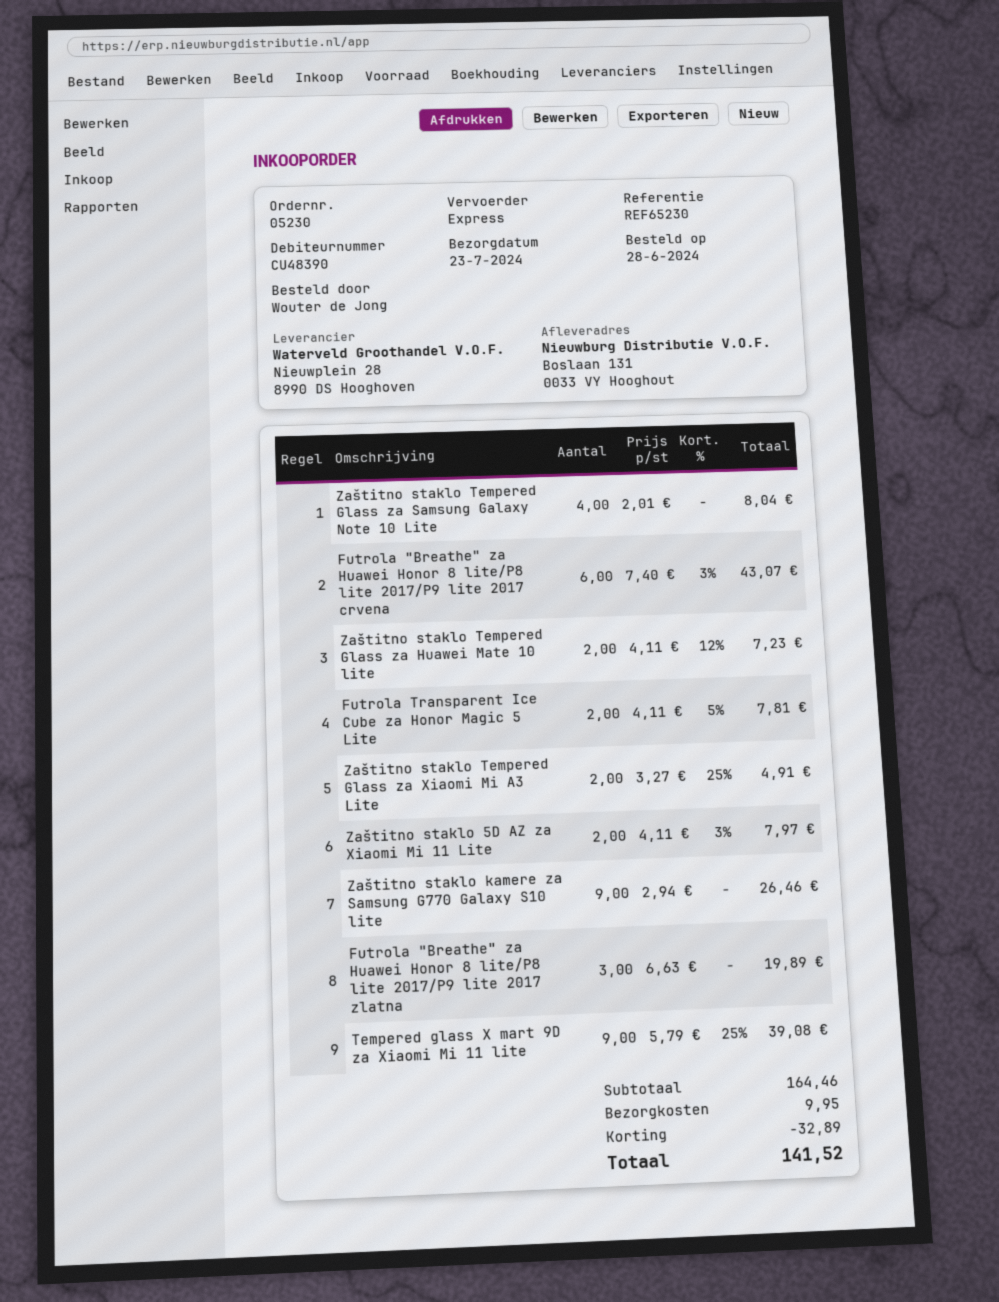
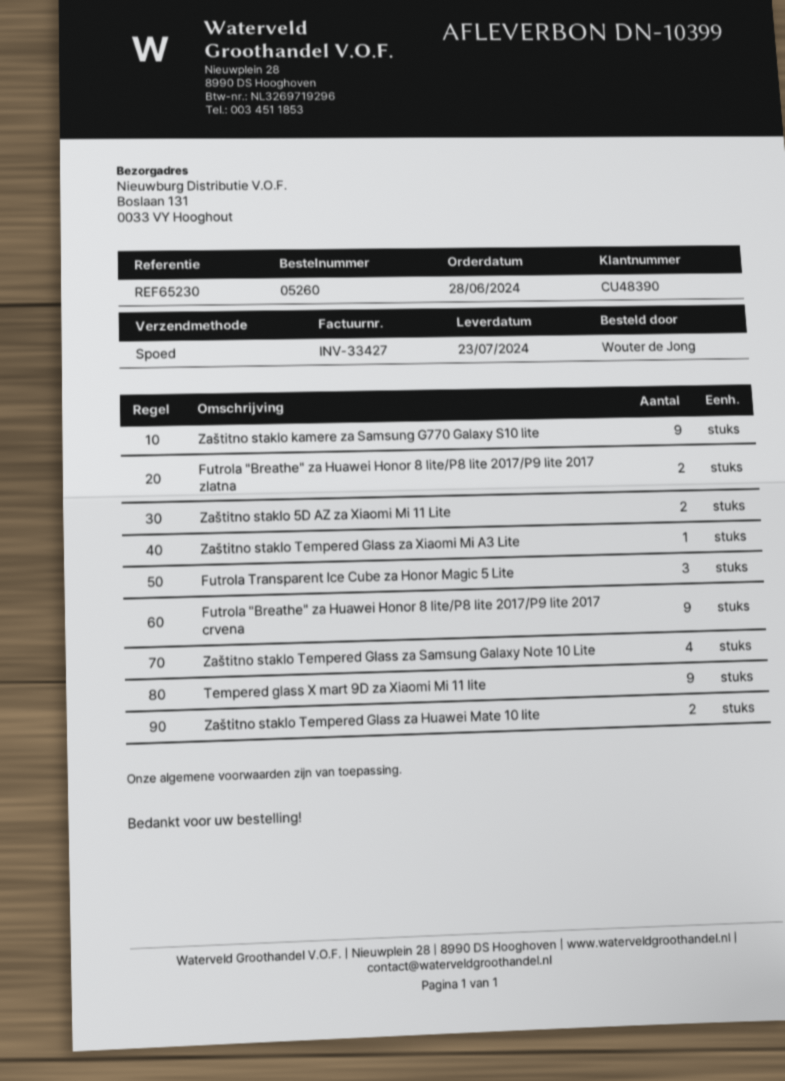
order number: 05230 -> 05260
Futrola "Breathe" za Huawei Honor 8 lite/P8 lite 2017/P9 lite 2017 crvena: 6 -> 9
Futrola Transparent Ice Cube za Honor Magic 5 Lite: 2 -> 3
Zaštitno staklo Tempered Glass za Xiaomi Mi A3 Lite: 2 -> 1
Futrola "Breathe" za Huawei Honor 8 lite/P8 lite 2017/P9 lite 2017 zlatna: 3 -> 2

